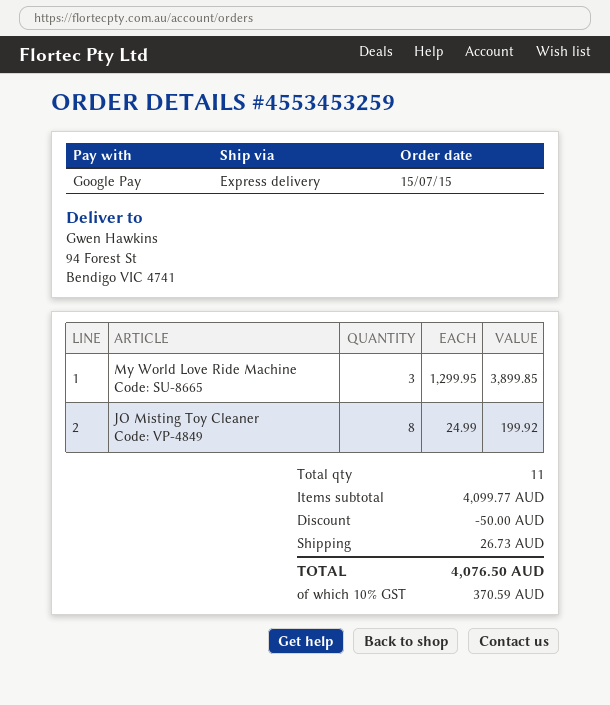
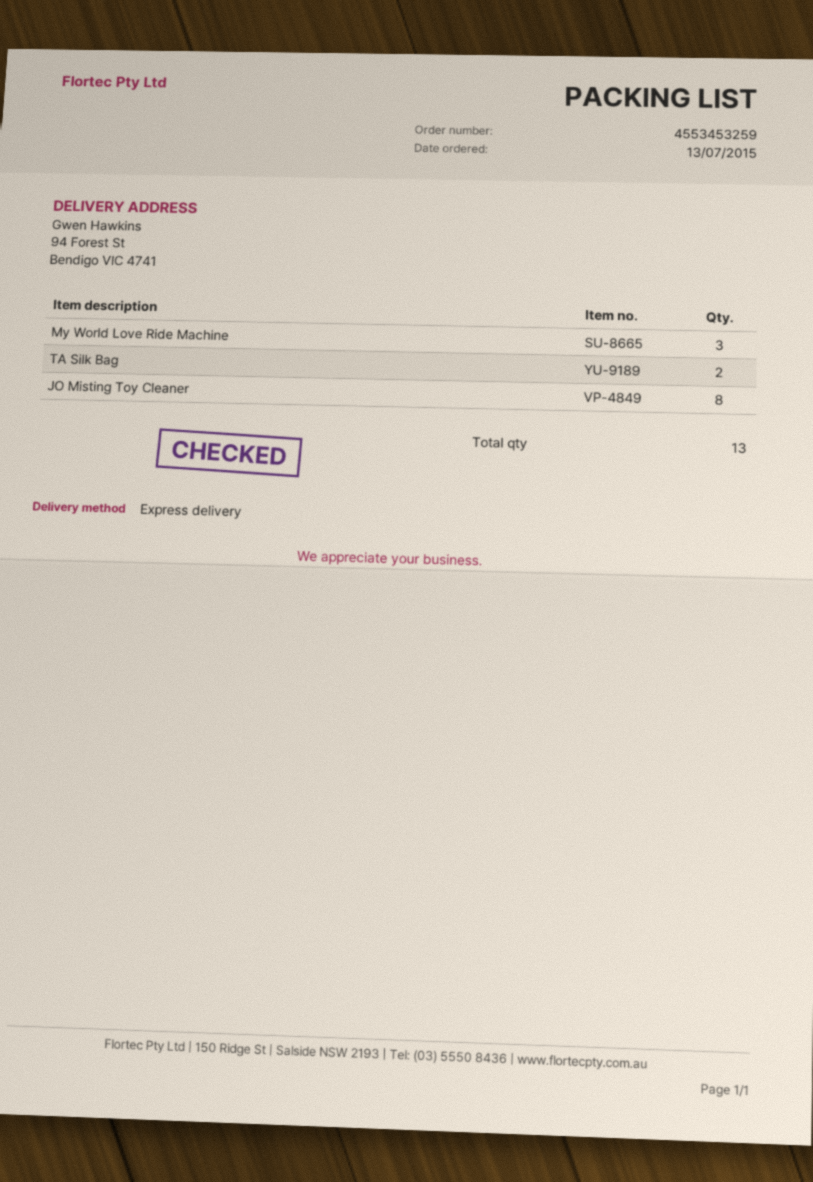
order date: 2015-07-15 -> 2015-07-13
TA Silk Bag: none -> 2
total quantity: 11 -> 13

